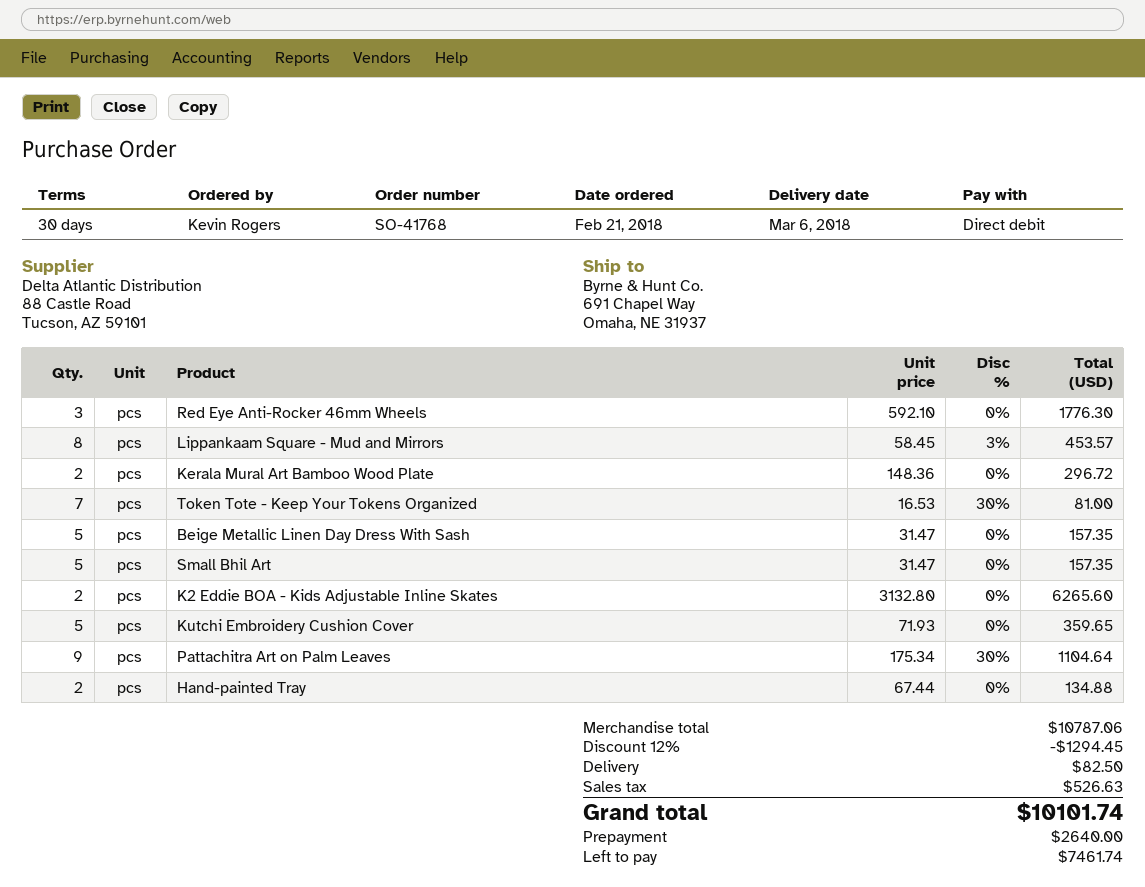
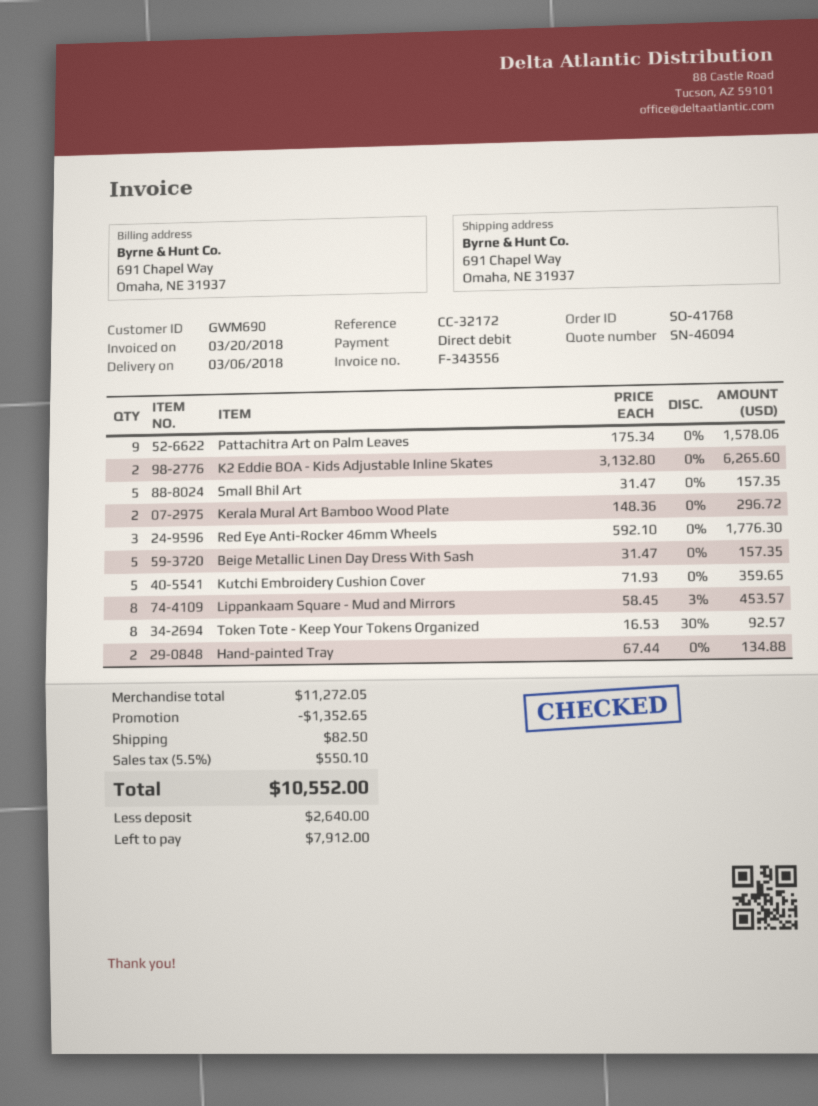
Token Tote - Keep Your Tokens Organized: 7 x 16.53 - 30% = 81.00 -> 8 x 16.53 - 30% = 92.57
Pattachitra Art on Palm Leaves: 9 x 175.34 - 30% = 1104.64 -> 9 x 175.34 = 1578.06
subtotal: 10787.06 -> 11272.05
discount: 1294.45 -> 1352.65
tax: 526.63 -> 550.10
total: 10101.74 -> 10552.00
balance: 7461.74 -> 7912.00

